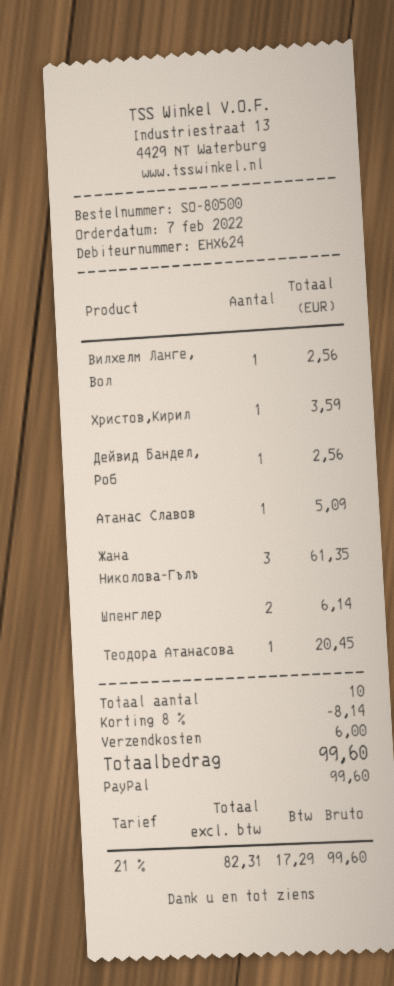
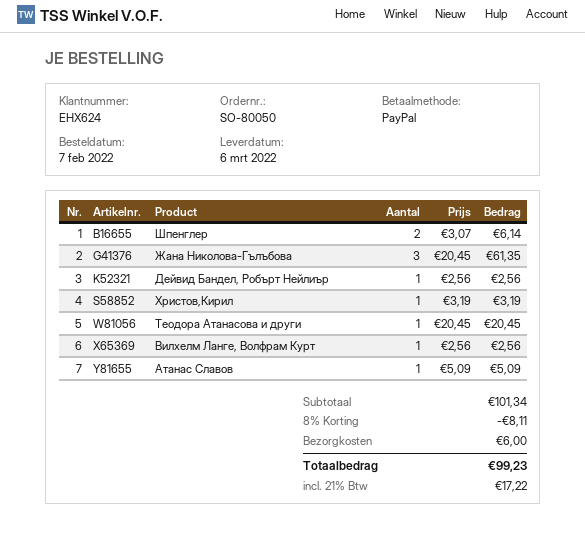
order number: SO-80500 -> SO-80050
Христов,Кирил: 1 for 3.59 -> 1 for 3.19
discount: 8% = 8.14 -> 8% = 8.11
tax: 21% = 17.29 -> 21% = 17.22
total: 99.60 -> 99.23

